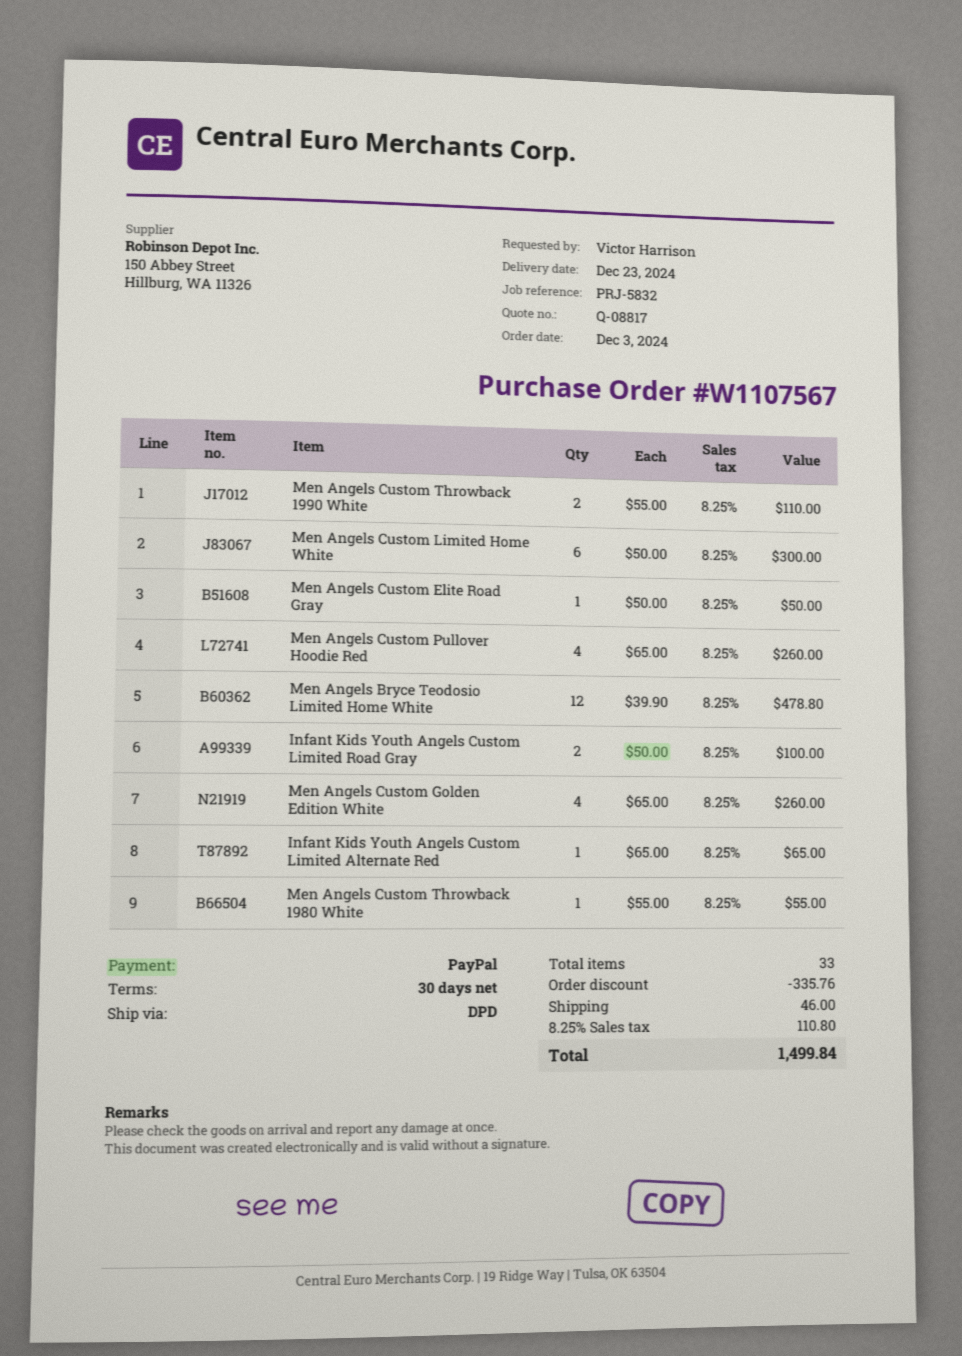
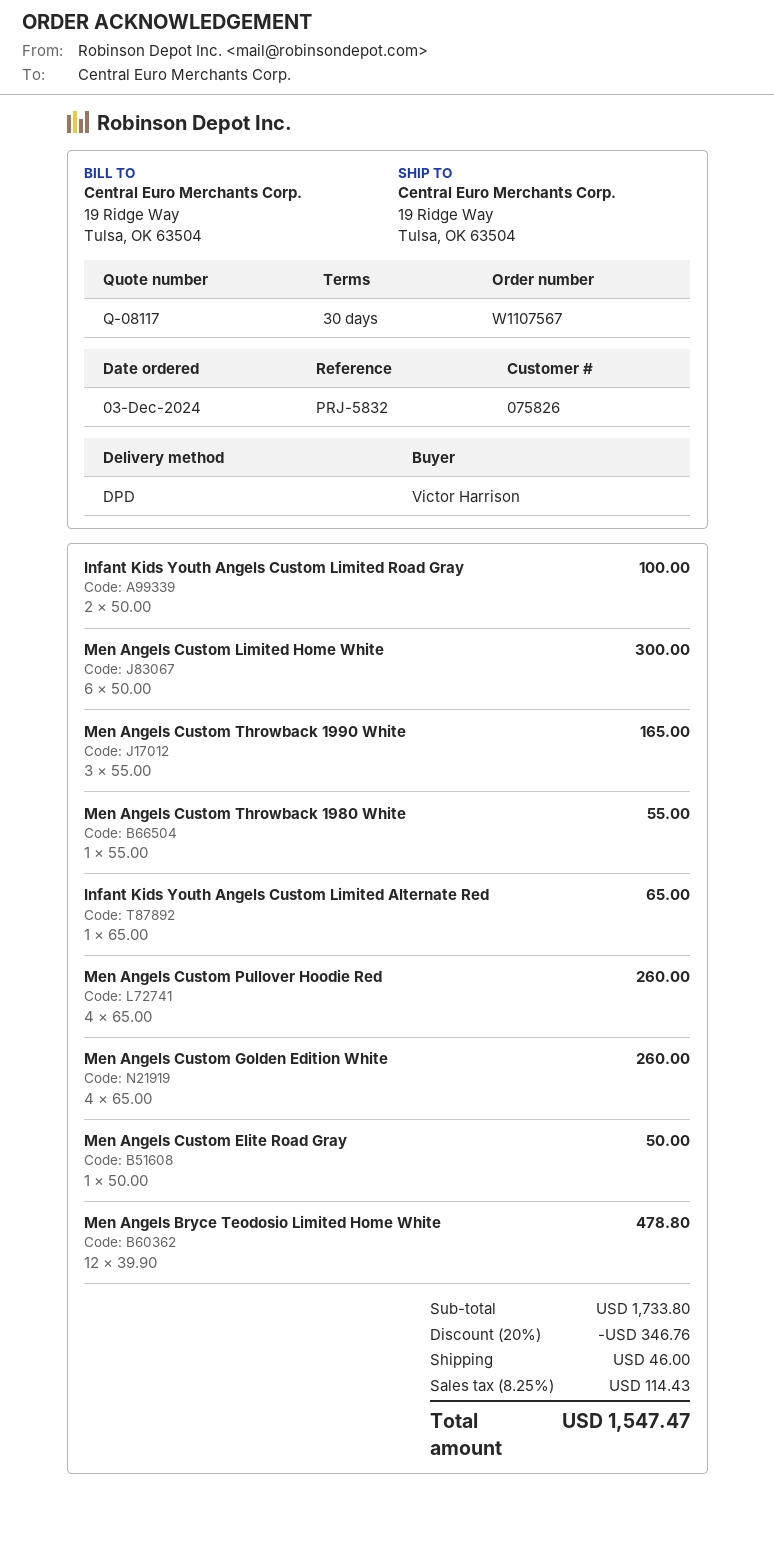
quote number: Q-08817 -> Q-08117
Men Angels Custom Throwback 1990 White: 2 x 55.00 = 110.00 -> 3 x 55.00 = 165.00
discount: 335.76 -> 346.76
tax: 8.25% = 110.80 -> 8.25% = 114.43
total: 1499.84 -> 1547.47

